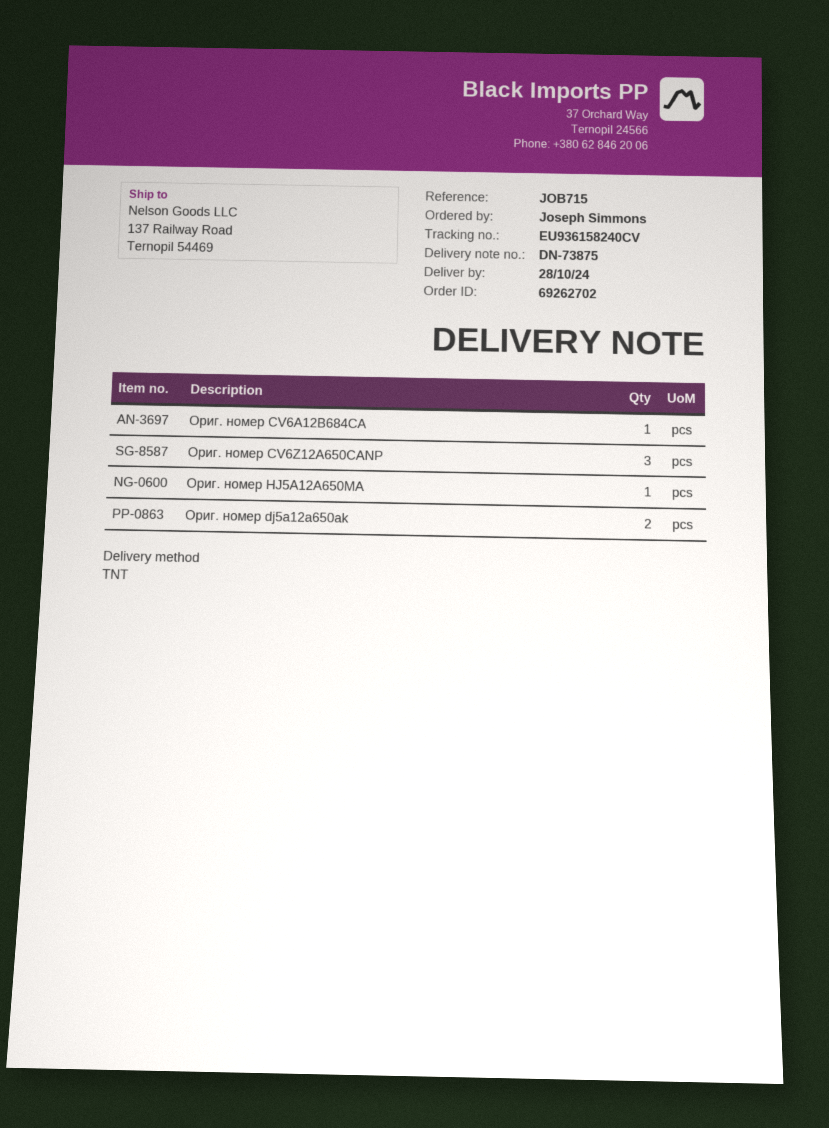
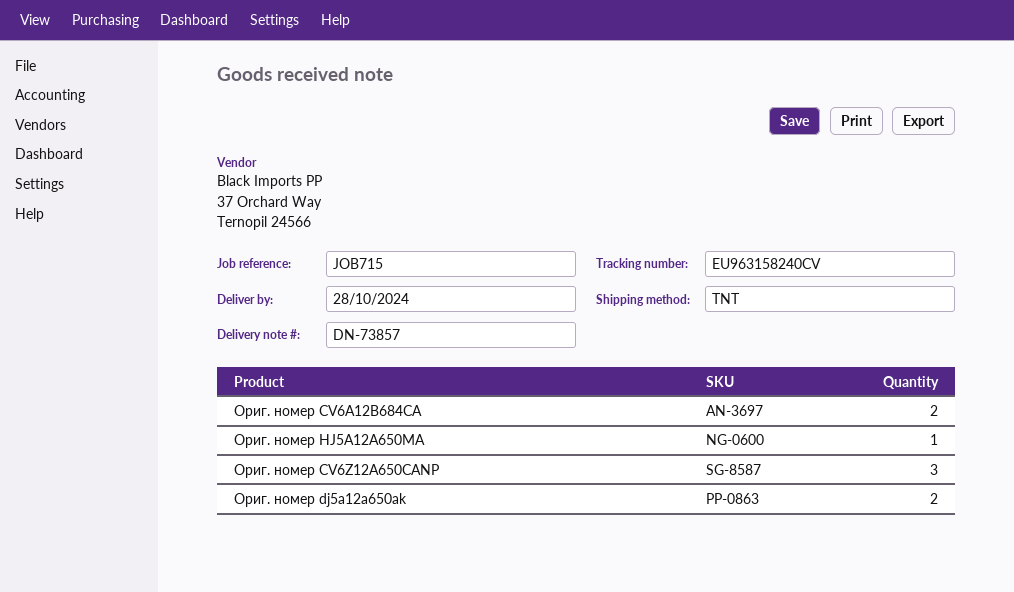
delivery note number: DN-73875 -> DN-73857
tracking number: EU936158240CV -> EU963158240CV
Ориг. номер CV6A12B684CA: 1 -> 2

